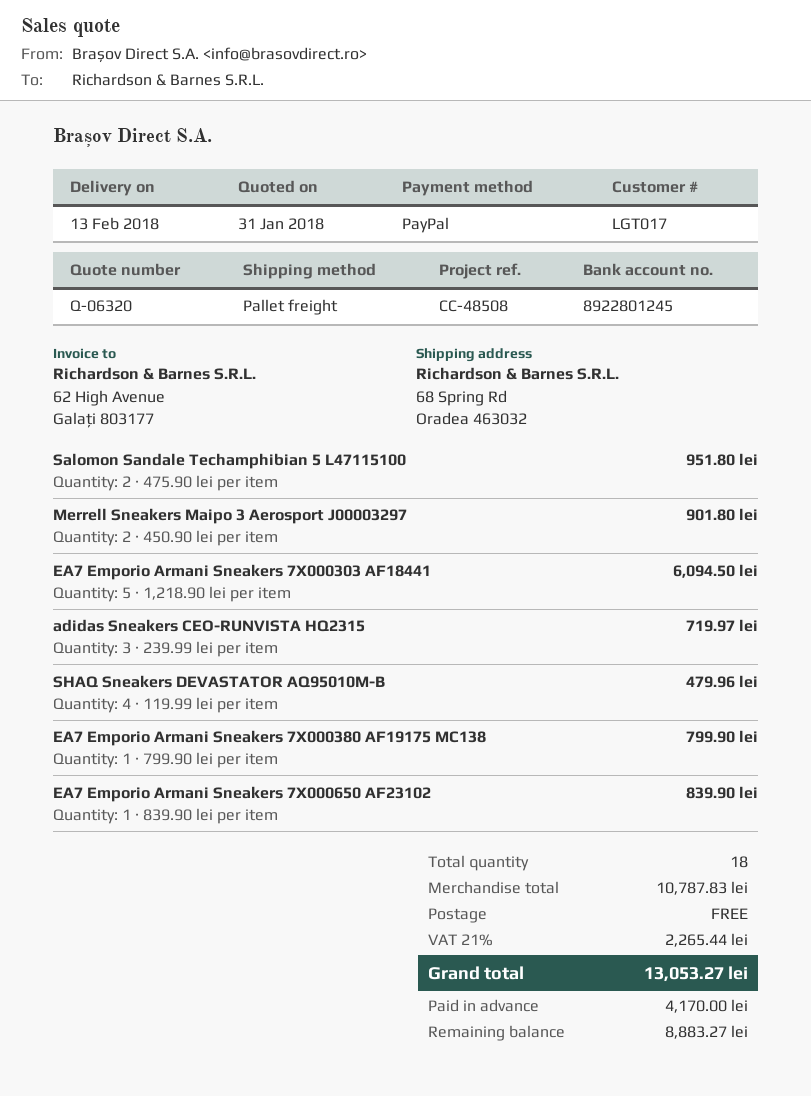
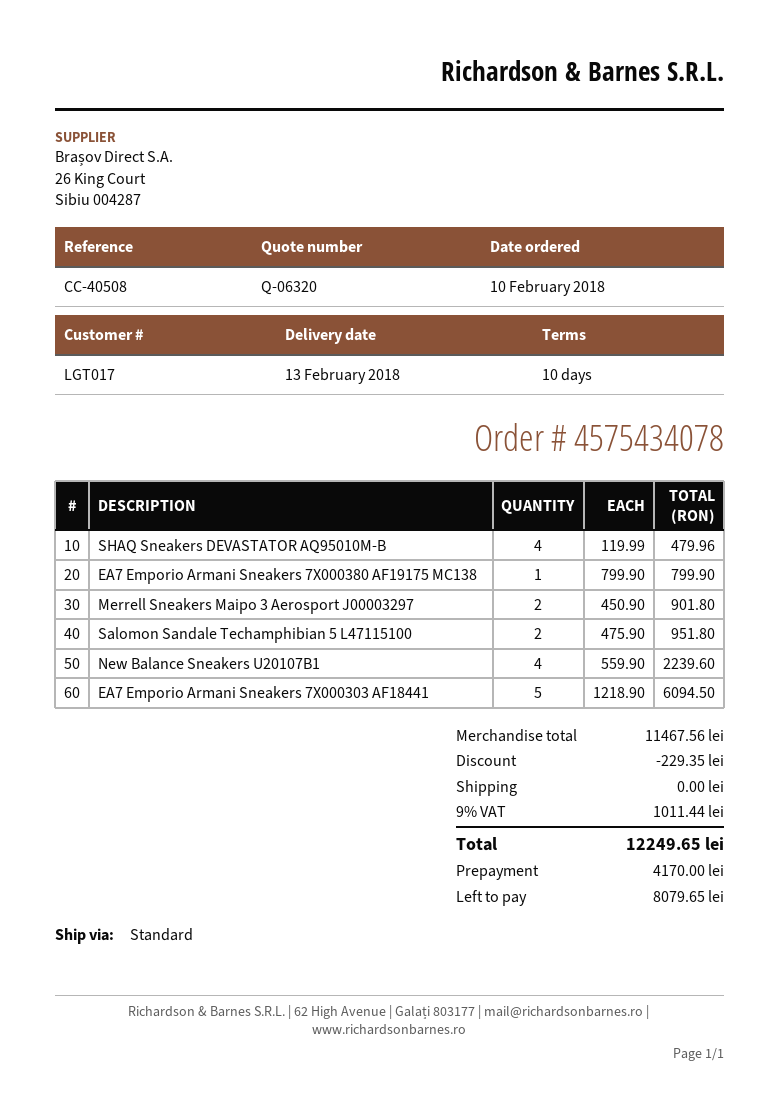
reference: CC-48508 -> CC-40508
shipping method: pallet freight -> standard
adidas Sneakers CEO-RUNVISTA HQ2315: 3 x 239.99 = 719.97 -> none
EA7 Emporio Armani Sneakers 7X000650 AF23102: 1 x 839.90 = 839.90 -> none
New Balance Sneakers U20107B1: none -> 4 x 559.90 = 2239.60
subtotal: 10787.83 -> 11467.56
discount: none -> 229.35
tax: 21% = 2265.44 -> 9% = 1011.44
total: 13053.27 -> 12249.65
balance: 8883.27 -> 8079.65

